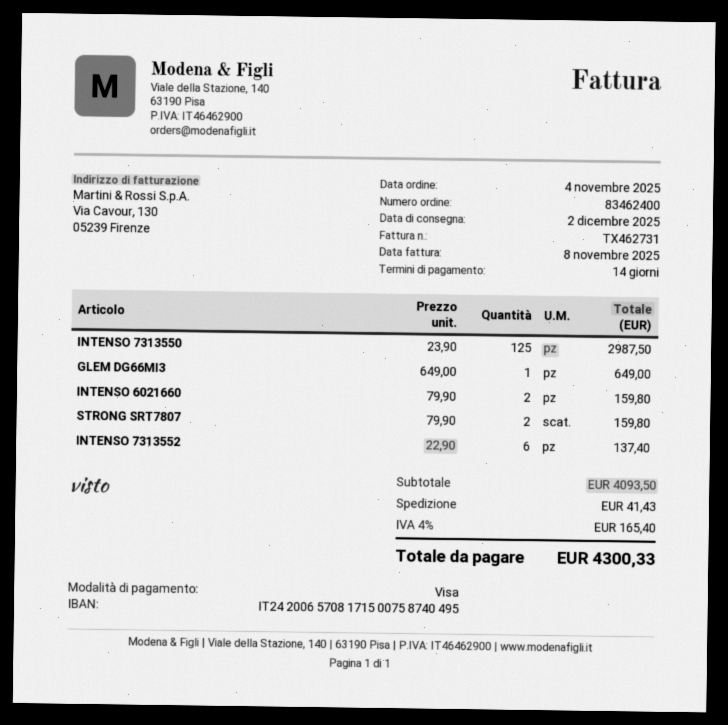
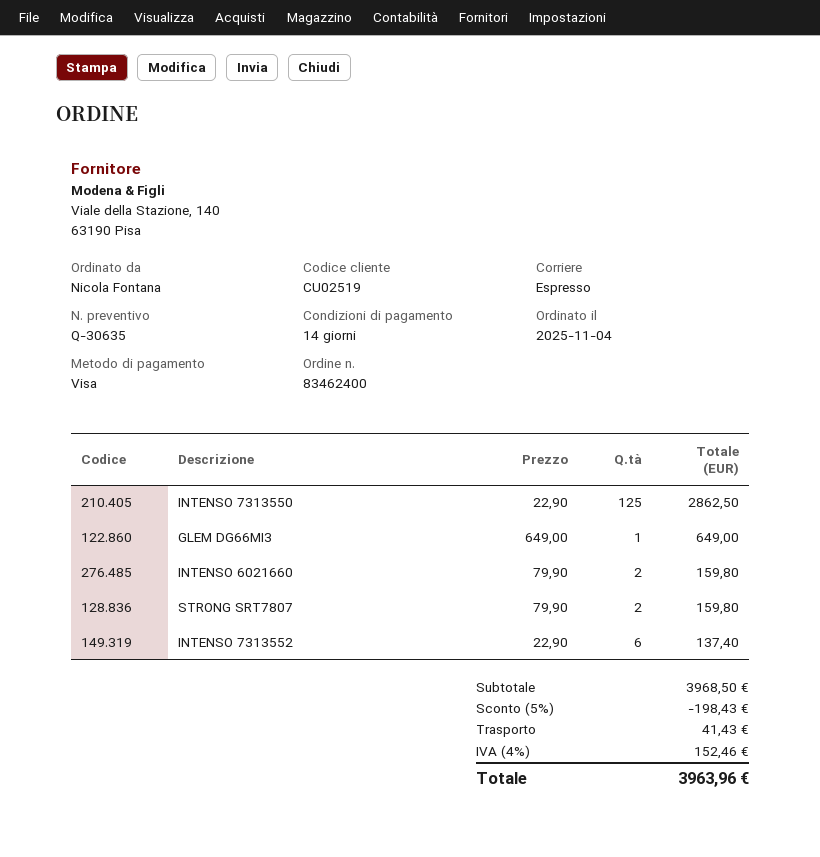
INTENSO 7313550: 125 x 23.90 = 2987.50 -> 125 x 22.90 = 2862.50
subtotal: 4093.50 -> 3968.50
discount: none -> 5% = 198.43
tax: 4% = 165.40 -> 4% = 152.46
total: 4300.33 -> 3963.96

